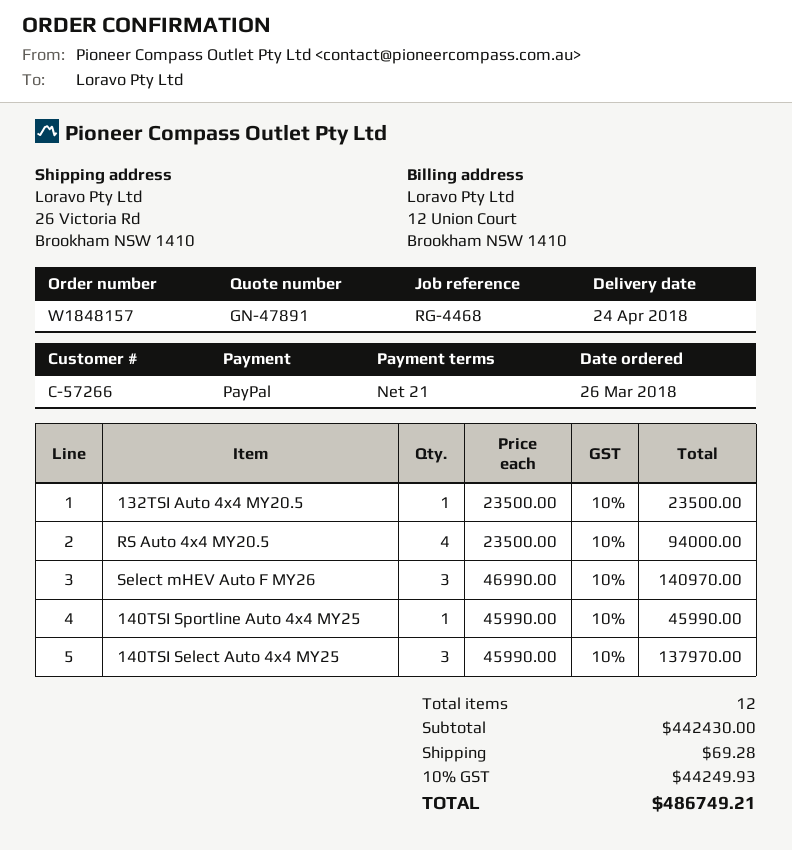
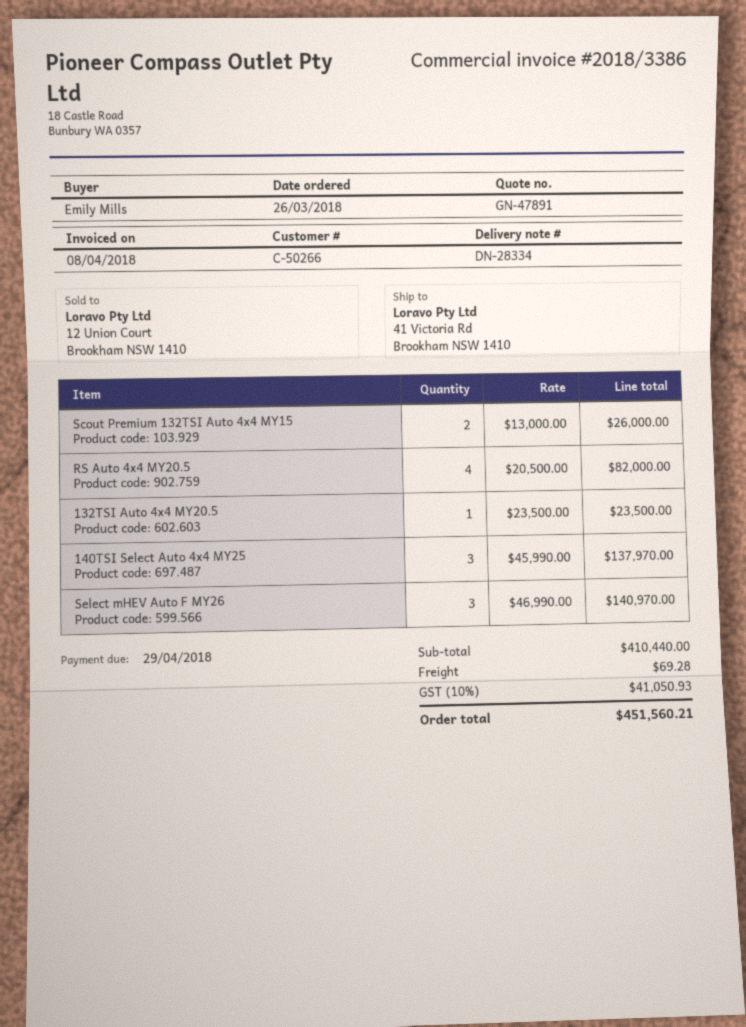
customer number: C-57266 -> C-50266
ship to: 26 Victoria Rd, Brookham NSW 1410 -> 41 Victoria Rd, Brookham NSW 1410
RS Auto 4x4 MY20.5: 4 x 23500.00 = 94000.00 -> 4 x 20500.00 = 82000.00
140TSI Sportline Auto 4x4 MY25: 1 x 45990.00 = 45990.00 -> none
Scout Premium 132TSI Auto 4x4 MY15: none -> 2 x 13000.00 = 26000.00
subtotal: 442430.00 -> 410440.00
tax: 10% = 44249.93 -> 10% = 41050.93
total: 486749.21 -> 451560.21

